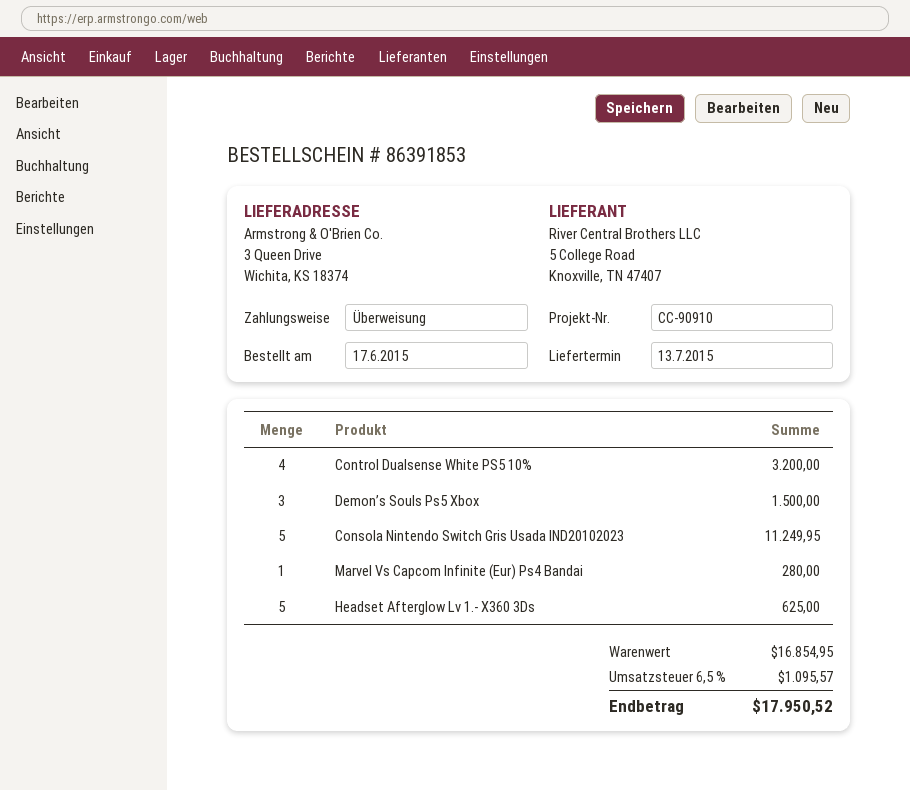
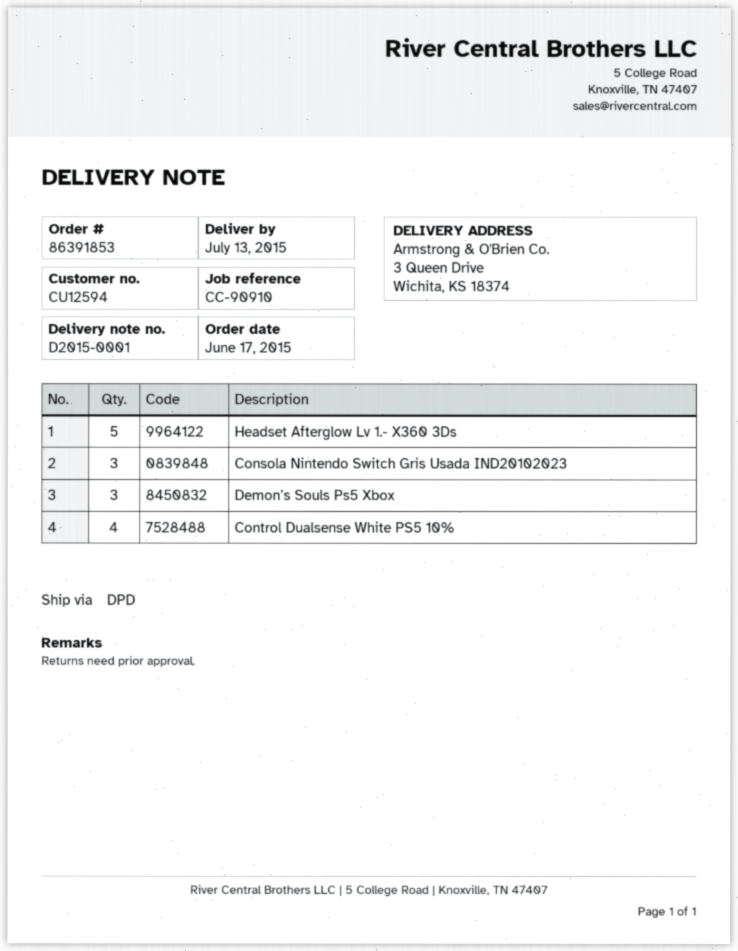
Consola Nintendo Switch Gris Usada IND20102023: 5 -> 3
Marvel Vs Capcom Infinite (Eur) Ps4 Bandai: 1 -> none

